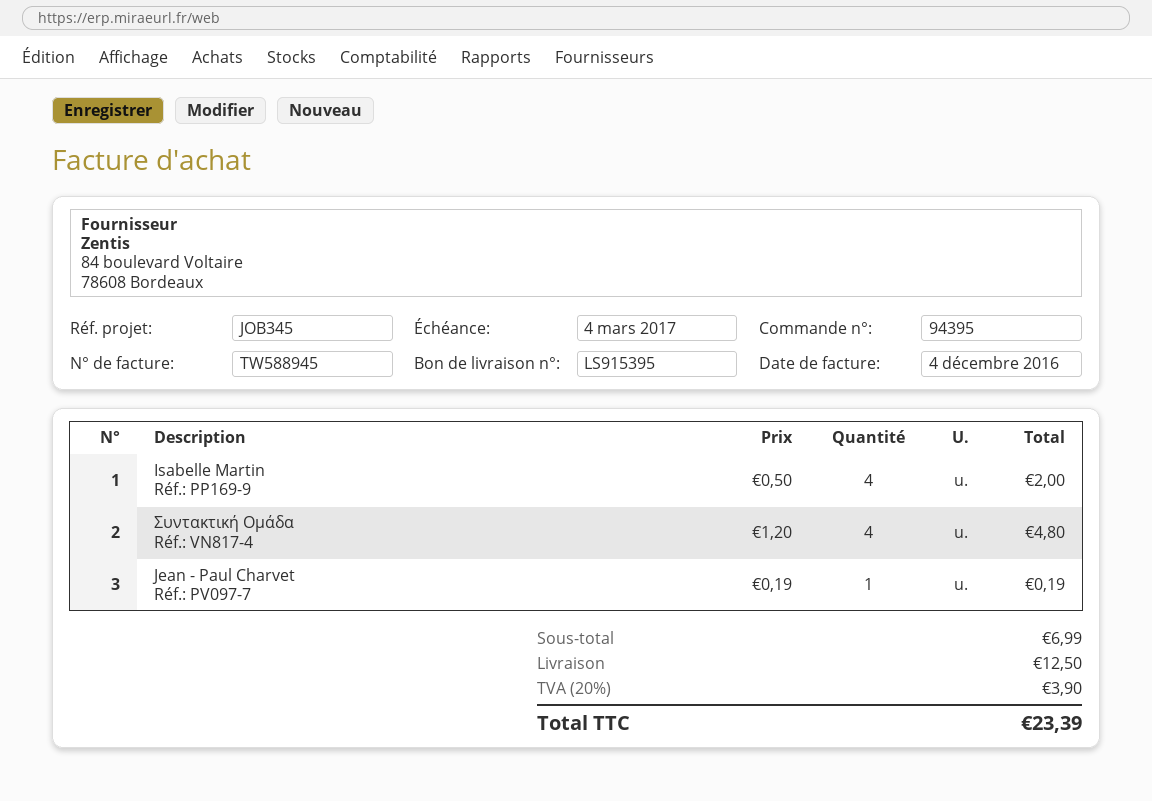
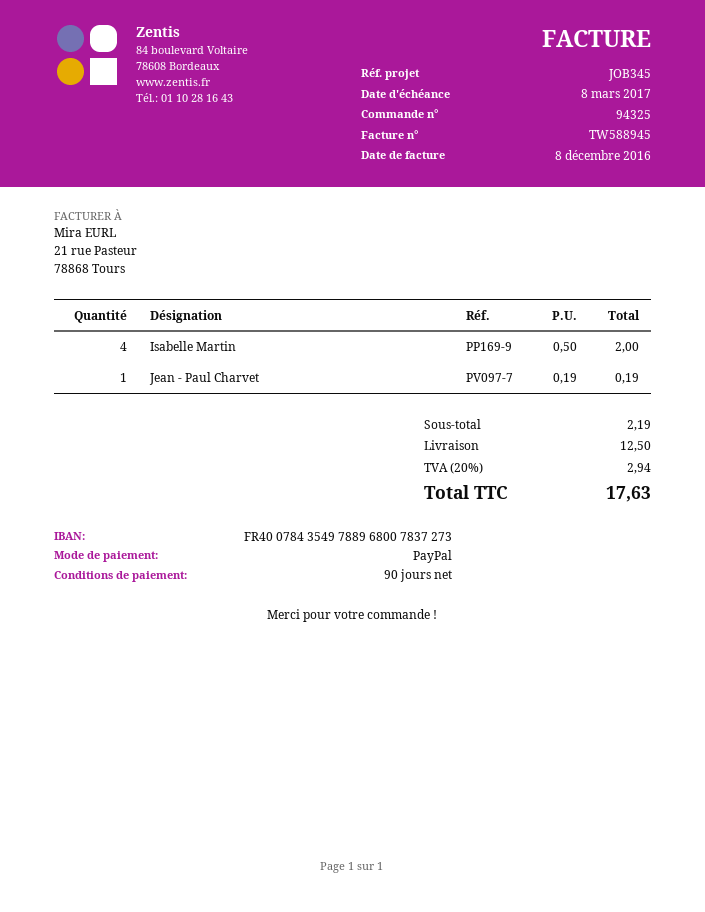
order number: 94395 -> 94325
invoice date: 2016-12-04 -> 2016-12-08
due date: 2017-03-04 -> 2017-03-08
Συντακτική Ομάδα: 4 x 1.20 = 4.80 -> none
subtotal: 6.99 -> 2.19
tax: 20% = 3.90 -> 20% = 2.94
total: 23.39 -> 17.63

